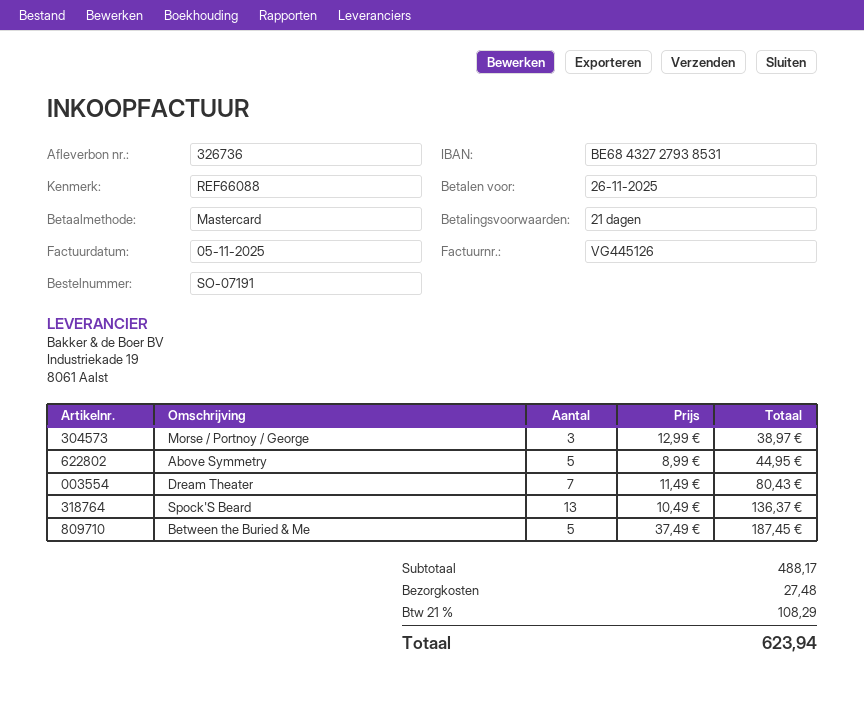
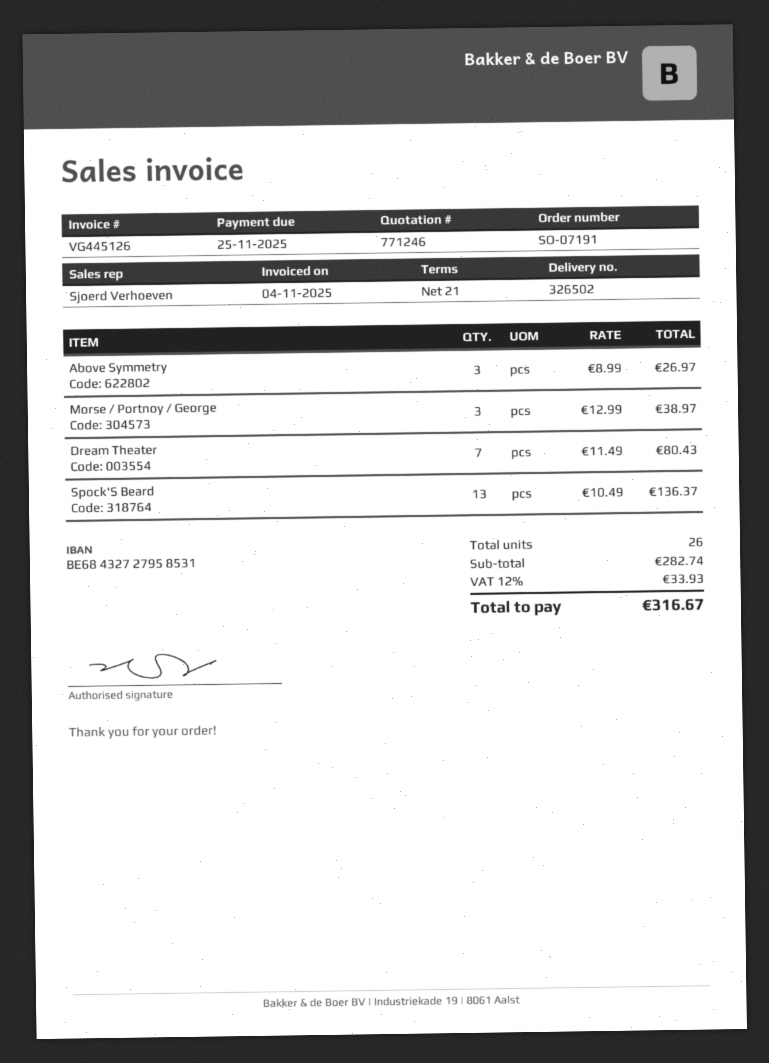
delivery note number: 326736 -> 326502
invoice date: 2025-11-05 -> 2025-11-04
due date: 2025-11-26 -> 2025-11-25
bank account: BE68432727938531 -> BE68432727958531
Above Symmetry: 5 x 8.99 = 44.95 -> 3 x 8.99 = 26.97
Between the Buried & Me: 5 x 37.49 = 187.45 -> none
subtotal: 488.17 -> 282.74
shipping: 27.48 -> none
tax: 21% = 108.29 -> 12% = 33.93
total: 623.94 -> 316.67

